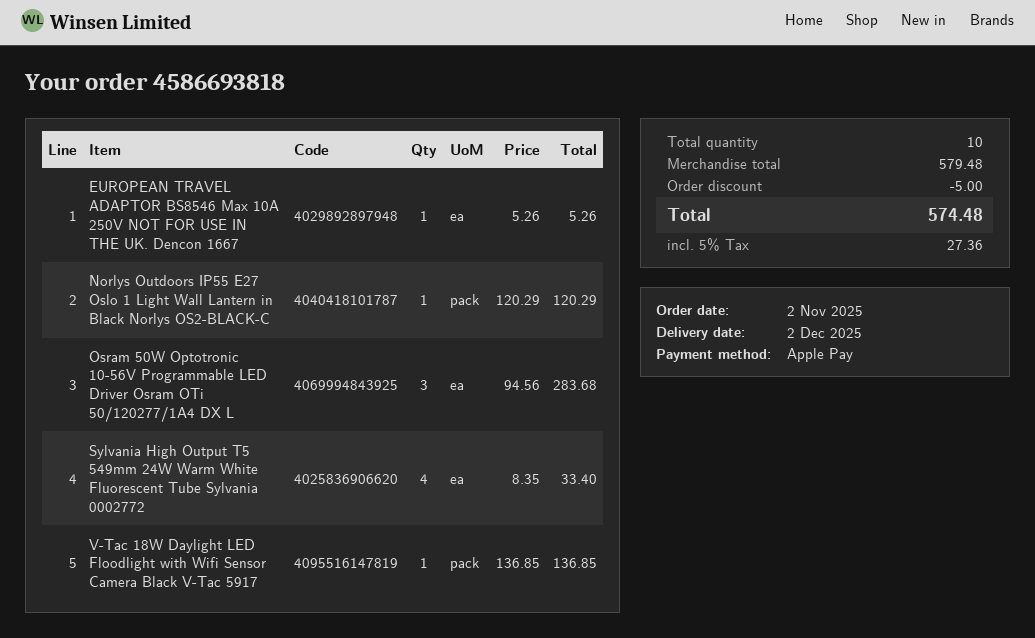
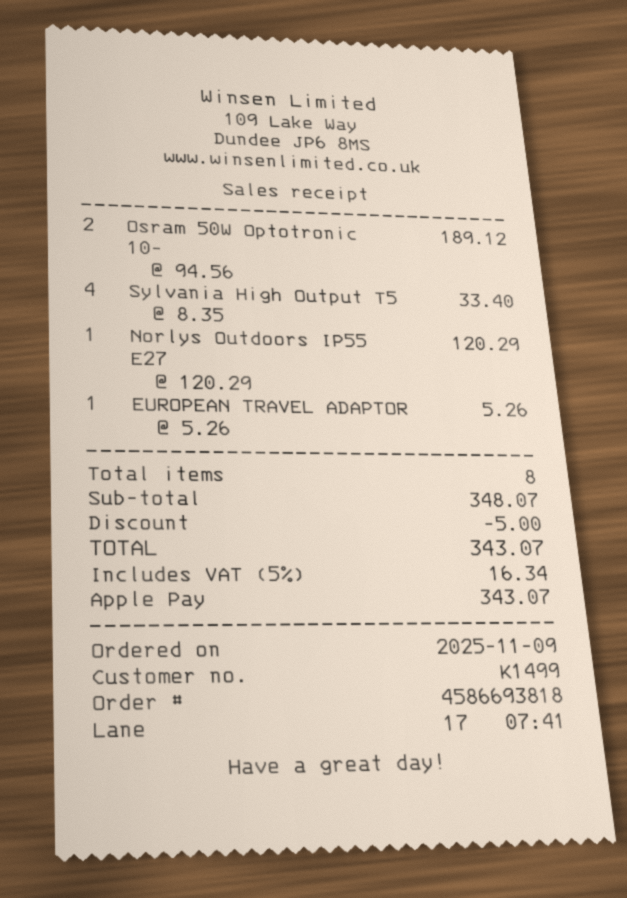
order date: 2025-11-02 -> 2025-11-09
Osram 50W Optotronic 10-56V Programmable LED Driver Osram OTi 50/120277/1A4 DX L: 3 x 94.56 = 283.68 -> 2 x 94.56 = 189.12
V-Tac 18W Daylight LED Floodlight with Wifi Sensor Camera Black V-Tac 5917: 1 x 136.85 = 136.85 -> none
total quantity: 10 -> 8
subtotal: 579.48 -> 348.07
tax: 5% = 27.36 -> 5% = 16.34
total: 574.48 -> 343.07

